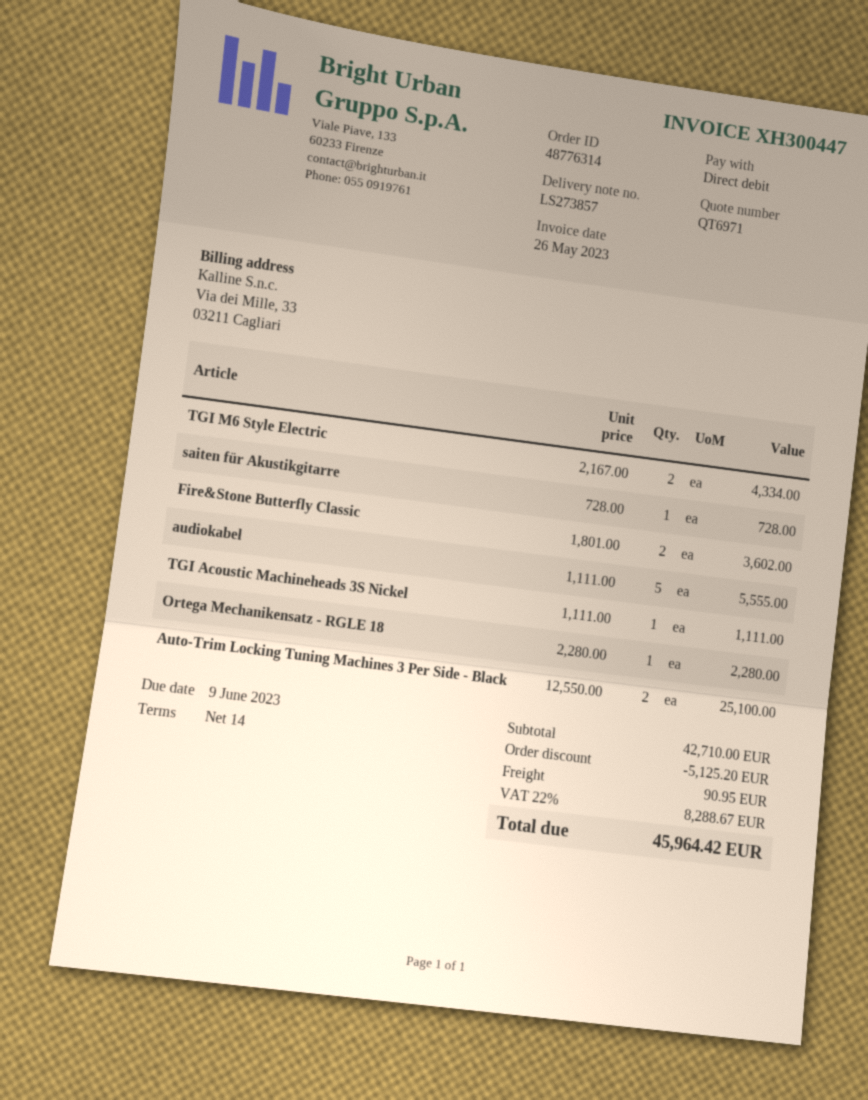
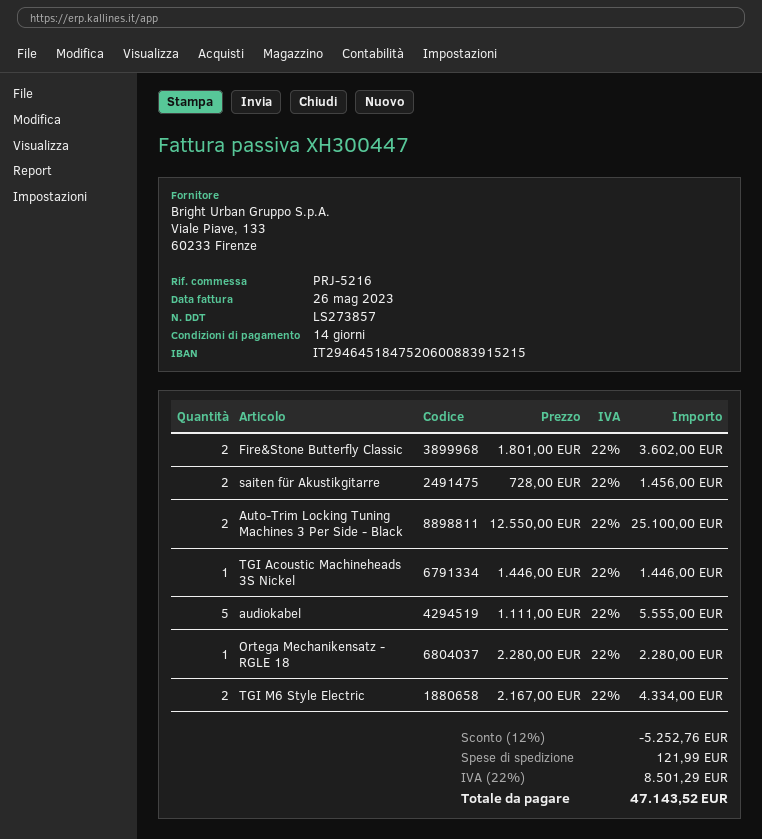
saiten für Akustikgitarre: 1 x 728.00 = 728.00 -> 2 x 728.00 = 1456.00
TGI Acoustic Machineheads 3S Nickel: 1 x 1111.00 = 1111.00 -> 1 x 1446.00 = 1446.00
discount: 5125.20 -> 5252.76
shipping: 90.95 -> 121.99
tax: 22% = 8288.67 -> 22% = 8501.29
total: 45964.42 -> 47143.52

